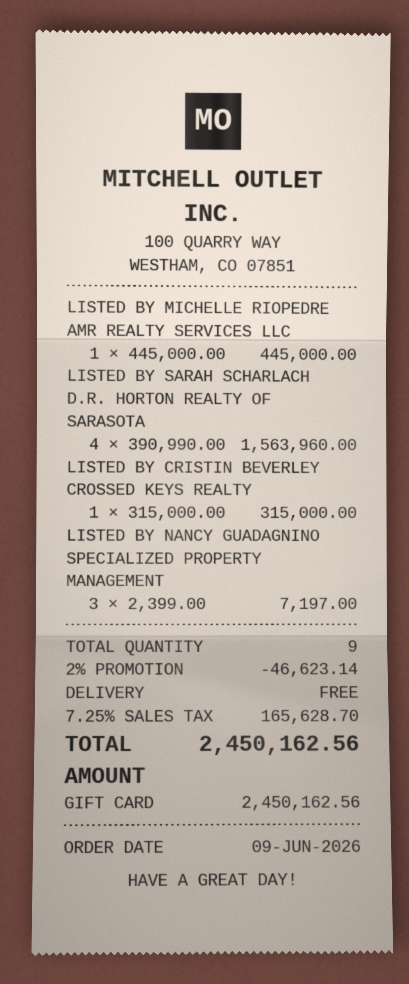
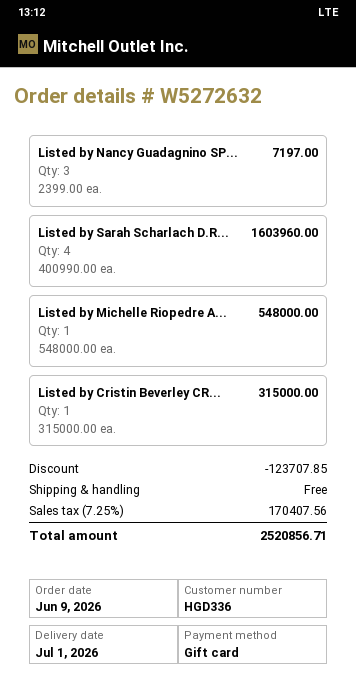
LISTED BY MICHELLE RIOPEDRE AMR REALTY SERVICES LLC: 1 x 445000.00 = 445000.00 -> 1 x 548000.00 = 548000.00
LISTED BY SARAH SCHARLACH D.R. HORTON REALTY OF SARASOTA: 4 x 390990.00 = 1563960.00 -> 4 x 400990.00 = 1603960.00
discount: 46623.14 -> 123707.85
tax: 7.25% = 165628.70 -> 7.25% = 170407.56
total: 2450162.56 -> 2520856.71

